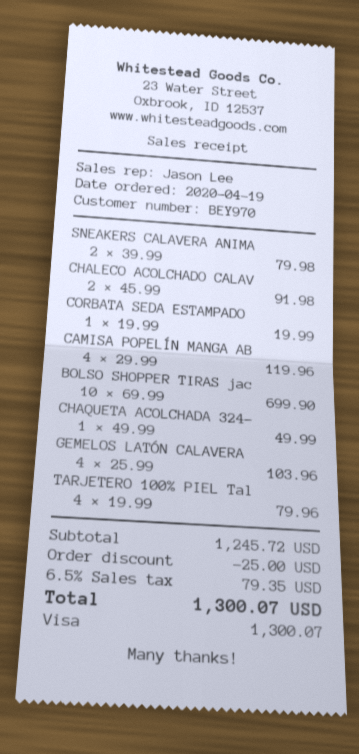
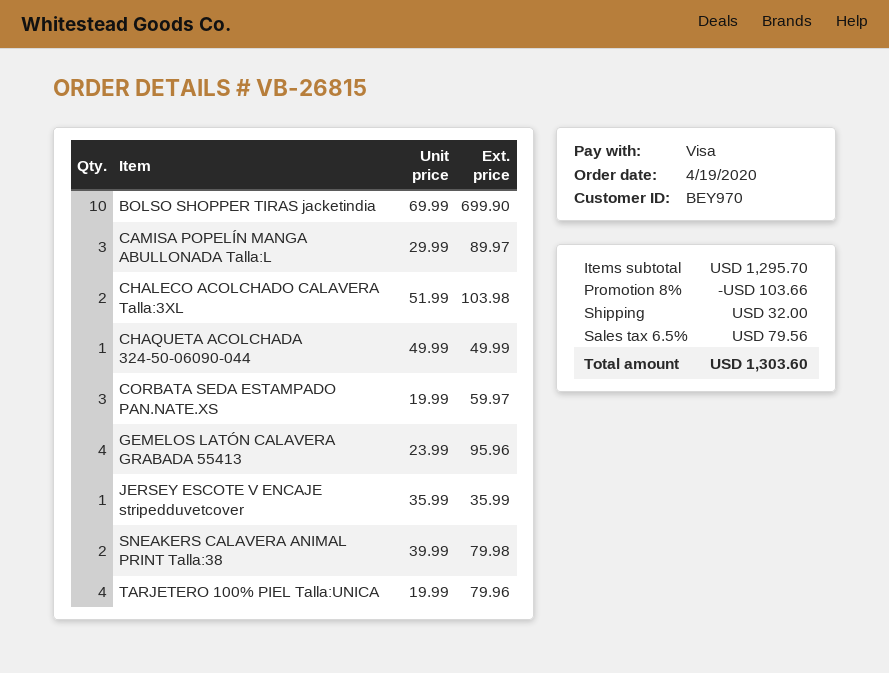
CHALECO ACOLCHADO CALAV: 2 x 45.99 = 91.98 -> 2 x 51.99 = 103.98
CORBATA SEDA ESTAMPADO: 1 x 19.99 = 19.99 -> 3 x 19.99 = 59.97
CAMISA POPELÍN MANGA AB: 4 x 29.99 = 119.96 -> 3 x 29.99 = 89.97
GEMELOS LATÓN CALAVERA: 4 x 25.99 = 103.96 -> 4 x 23.99 = 95.96
JERSEY ESCOTE V ENCAJE stripedduvetcover: none -> 1 x 35.99 = 35.99
subtotal: 1245.72 -> 1295.70
discount: 25.00 -> 103.66
shipping: none -> 32.00
tax: 6.5% = 79.35 -> 6.5% = 79.56
total: 1300.07 -> 1303.60

